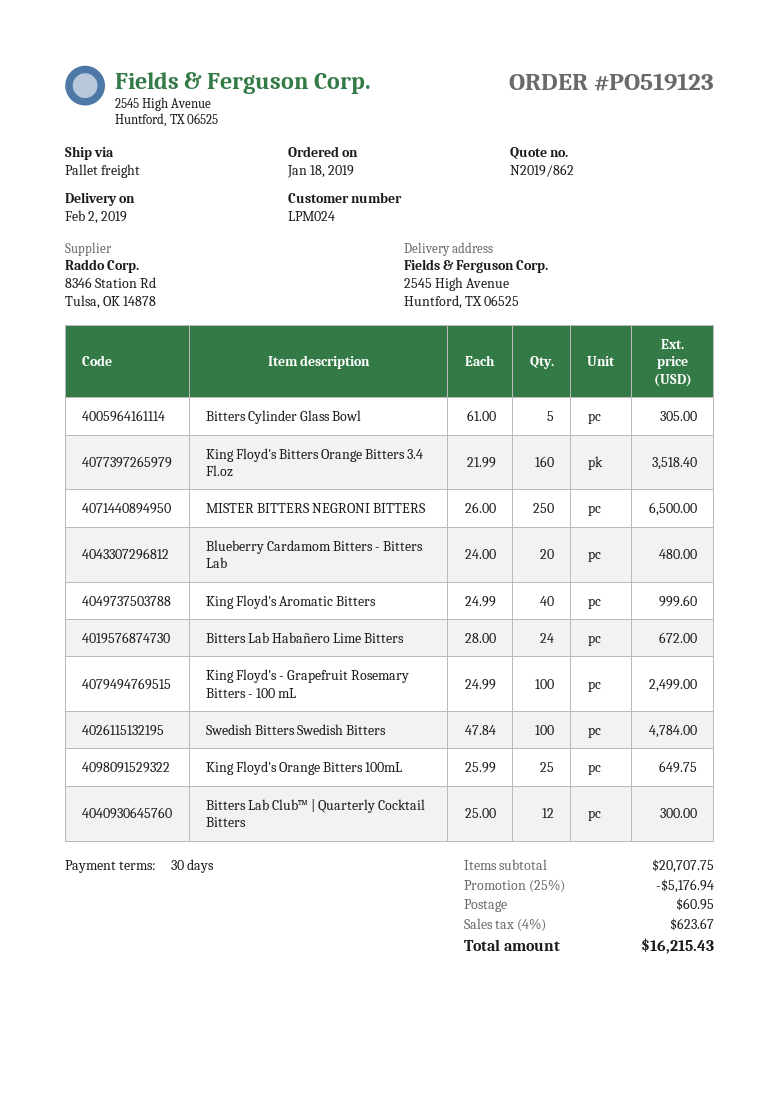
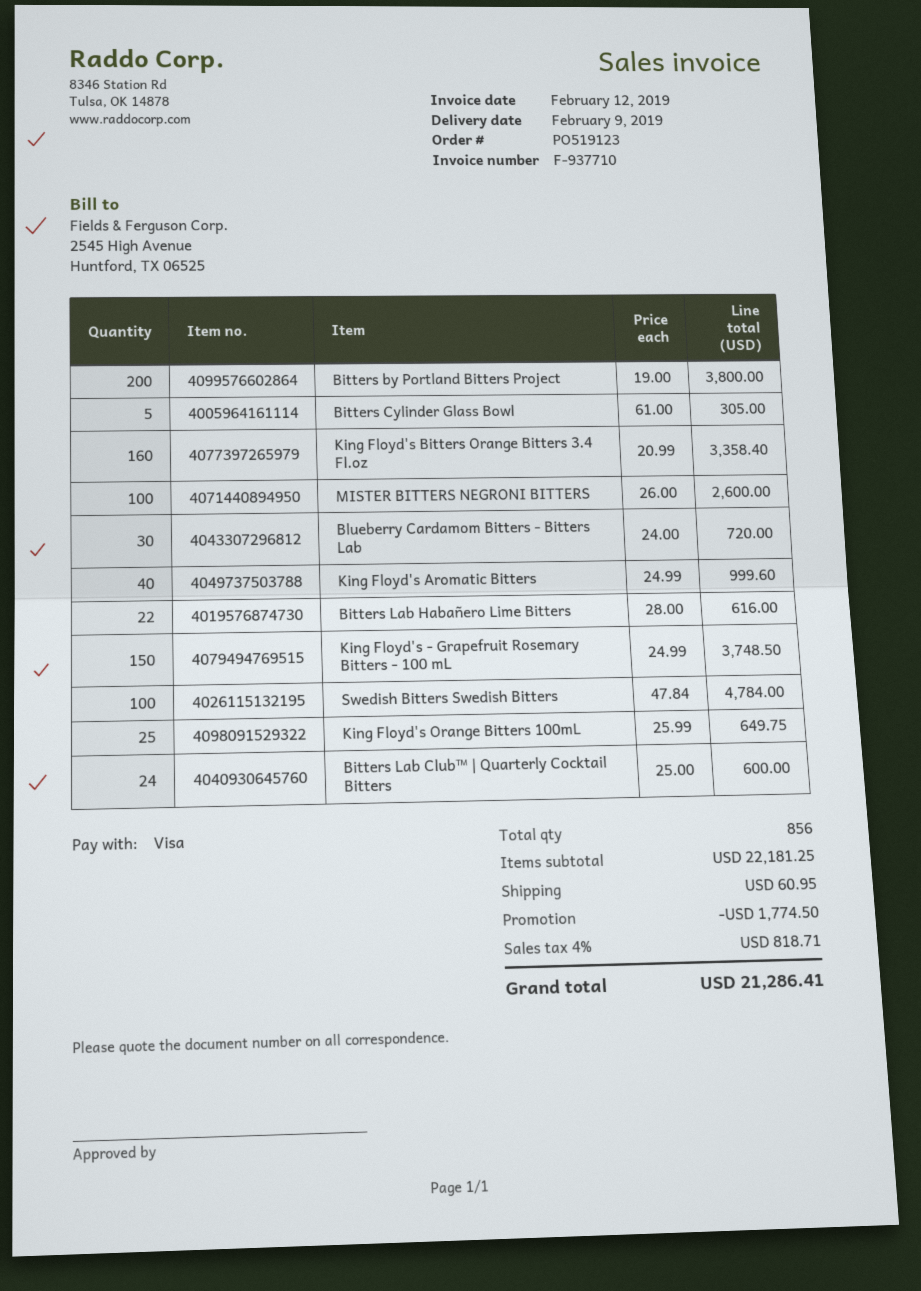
delivery date: 2019-02-02 -> 2019-02-09
King Floyd's Bitters Orange Bitters 3.4 Fl.oz: 160 x 21.99 = 3518.40 -> 160 x 20.99 = 3358.40
MISTER BITTERS NEGRONI BITTERS: 250 x 26.00 = 6500.00 -> 100 x 26.00 = 2600.00
Blueberry Cardamom Bitters - Bitters Lab: 20 x 24.00 = 480.00 -> 30 x 24.00 = 720.00
Bitters Lab Habañero Lime Bitters: 24 x 28.00 = 672.00 -> 22 x 28.00 = 616.00
King Floyd's - Grapefruit Rosemary Bitters - 100 mL: 100 x 24.99 = 2499.00 -> 150 x 24.99 = 3748.50
Bitters Lab Club™ | Quarterly Cocktail Bitters: 12 x 25.00 = 300.00 -> 24 x 25.00 = 600.00
Bitters by Portland Bitters Project: none -> 200 x 19.00 = 3800.00
subtotal: 20707.75 -> 22181.25
discount: 5176.94 -> 1774.50
tax: 4% = 623.67 -> 4% = 818.71
total: 16215.43 -> 21286.41

